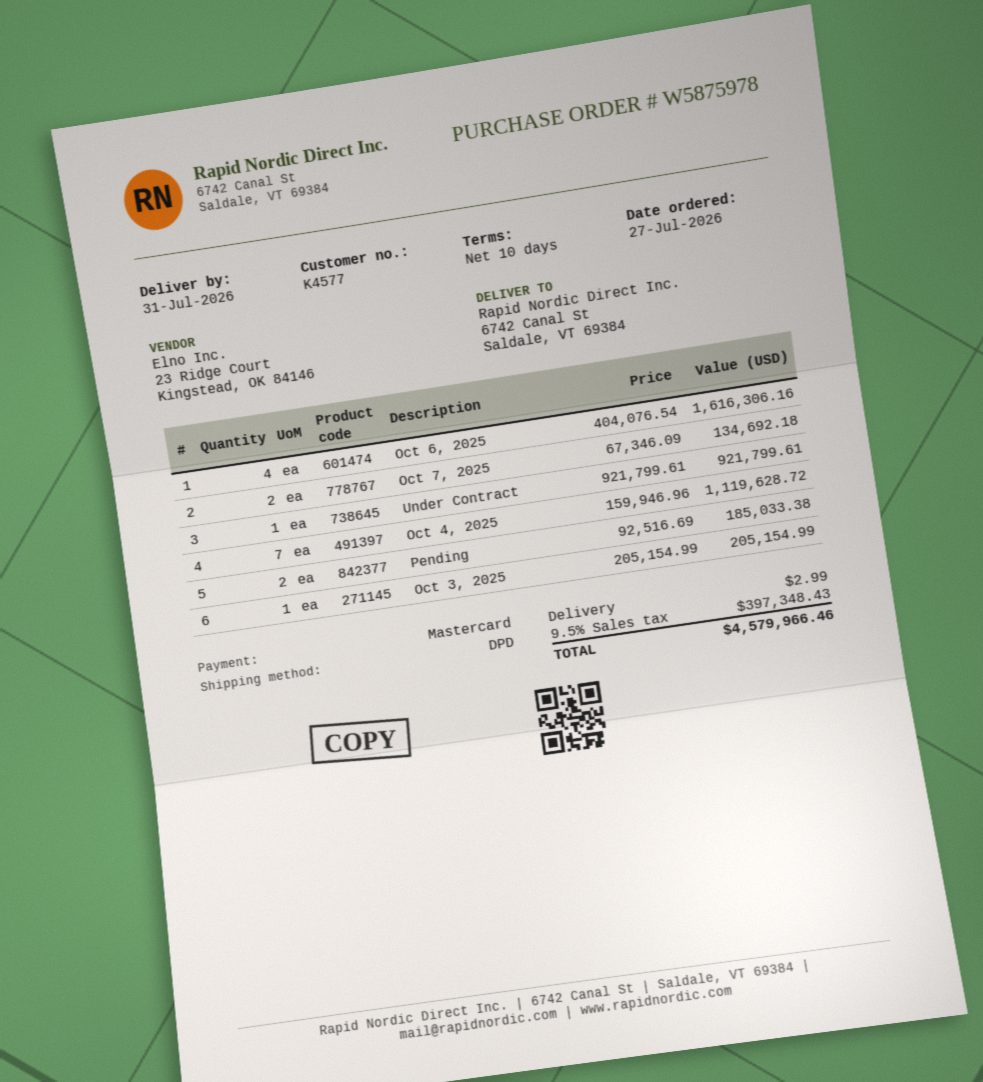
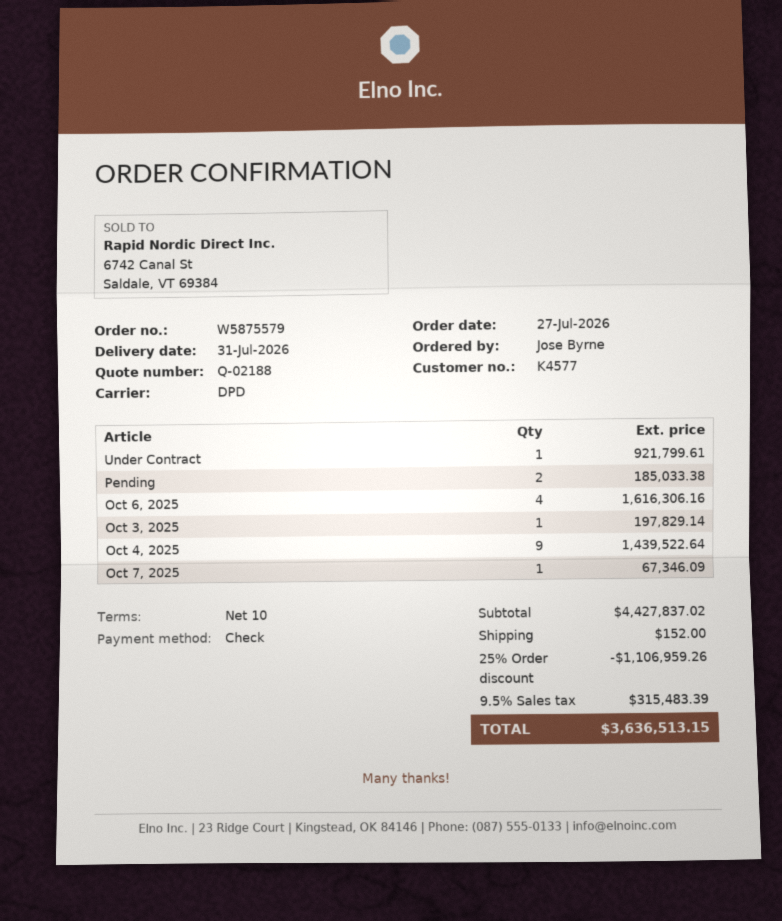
order number: W5875978 -> W5875579
payment method: Mastercard -> cheque
Oct 7, 2025: 2 for 134692.18 -> 1 for 67346.09
Oct 4, 2025: 7 for 1119628.72 -> 9 for 1439522.64
Oct 3, 2025: 1 for 205154.99 -> 1 for 197829.14
discount: none -> 25% = 1106959.26
shipping: 2.99 -> 152.00
tax: 9.5% = 397348.43 -> 9.5% = 315483.39
total: 4579966.46 -> 3636513.15

